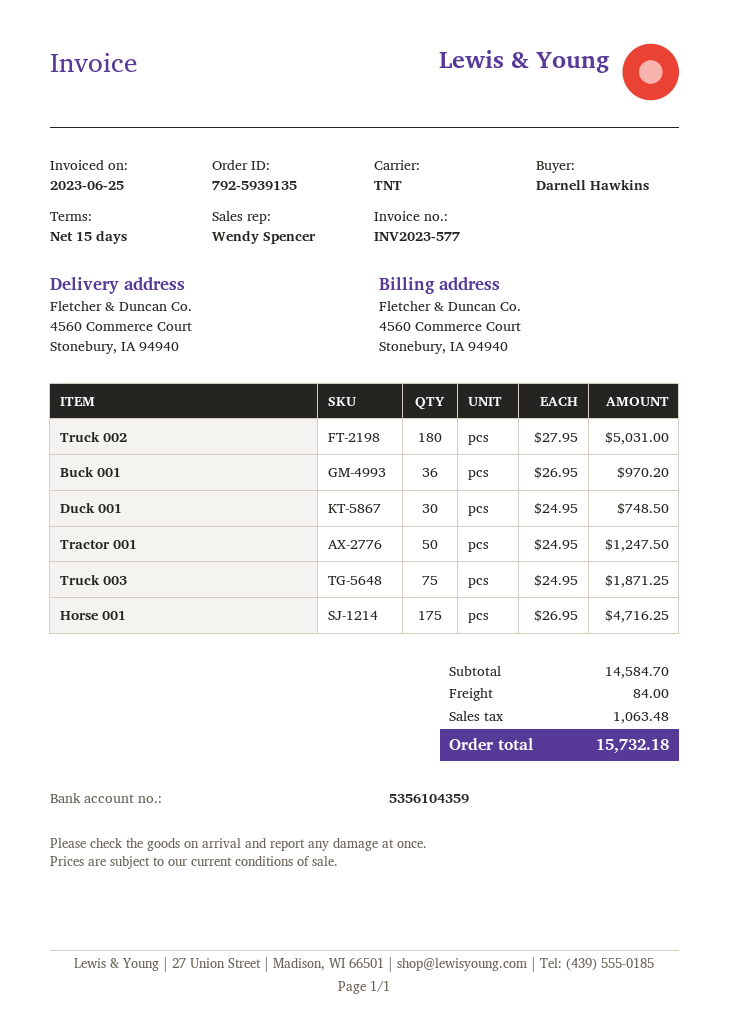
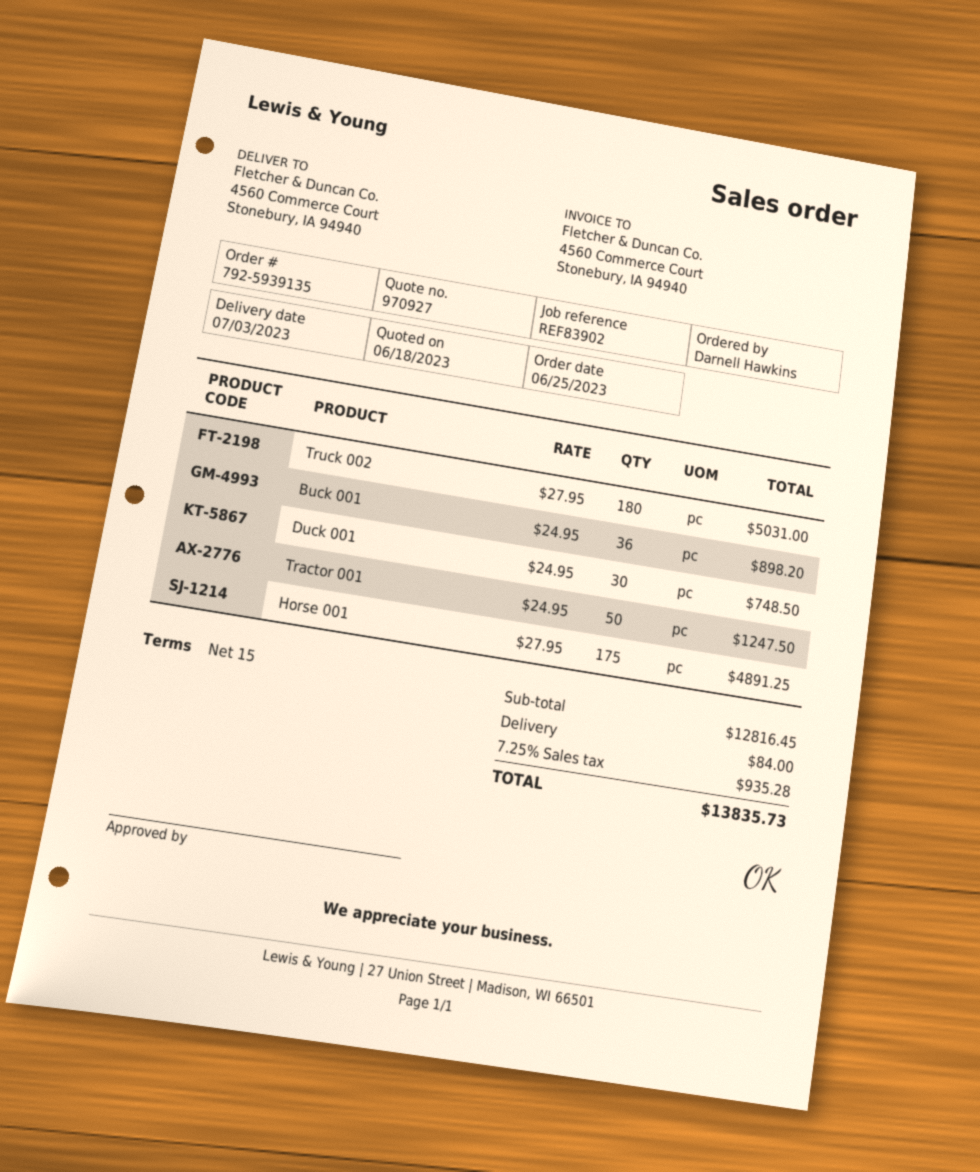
Buck 001: 36 x 26.95 = 970.20 -> 36 x 24.95 = 898.20
Truck 003: 75 x 24.95 = 1871.25 -> none
Horse 001: 175 x 26.95 = 4716.25 -> 175 x 27.95 = 4891.25
subtotal: 14584.70 -> 12816.45
tax: 1063.48 -> 935.28
total: 15732.18 -> 13835.73

